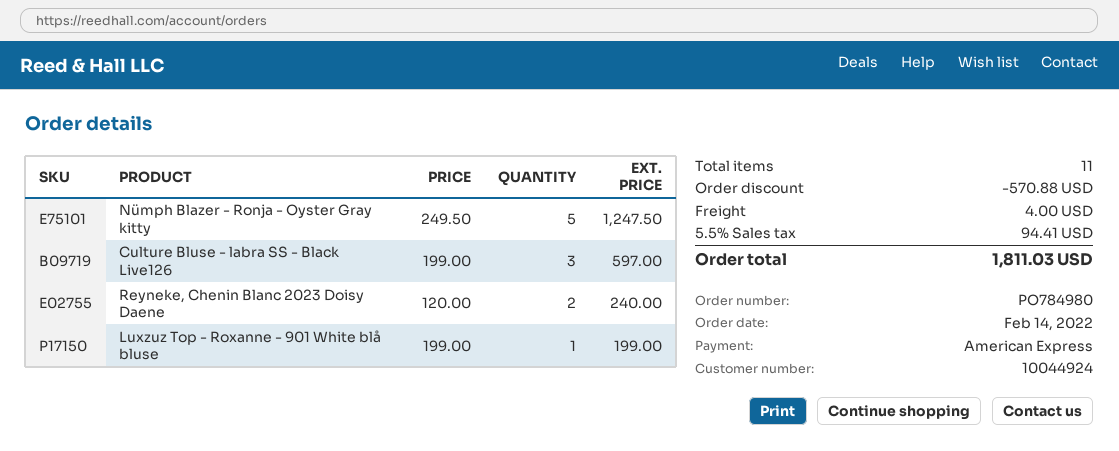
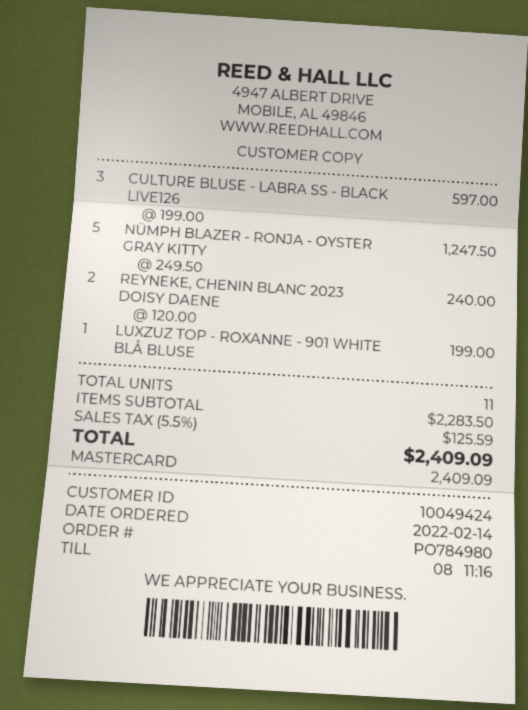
customer number: 10044924 -> 10049424
payment method: American Express -> Mastercard
discount: 570.88 -> none
shipping: 4.00 -> none
tax: 5.5% = 94.41 -> 5.5% = 125.59
total: 1811.03 -> 2409.09

